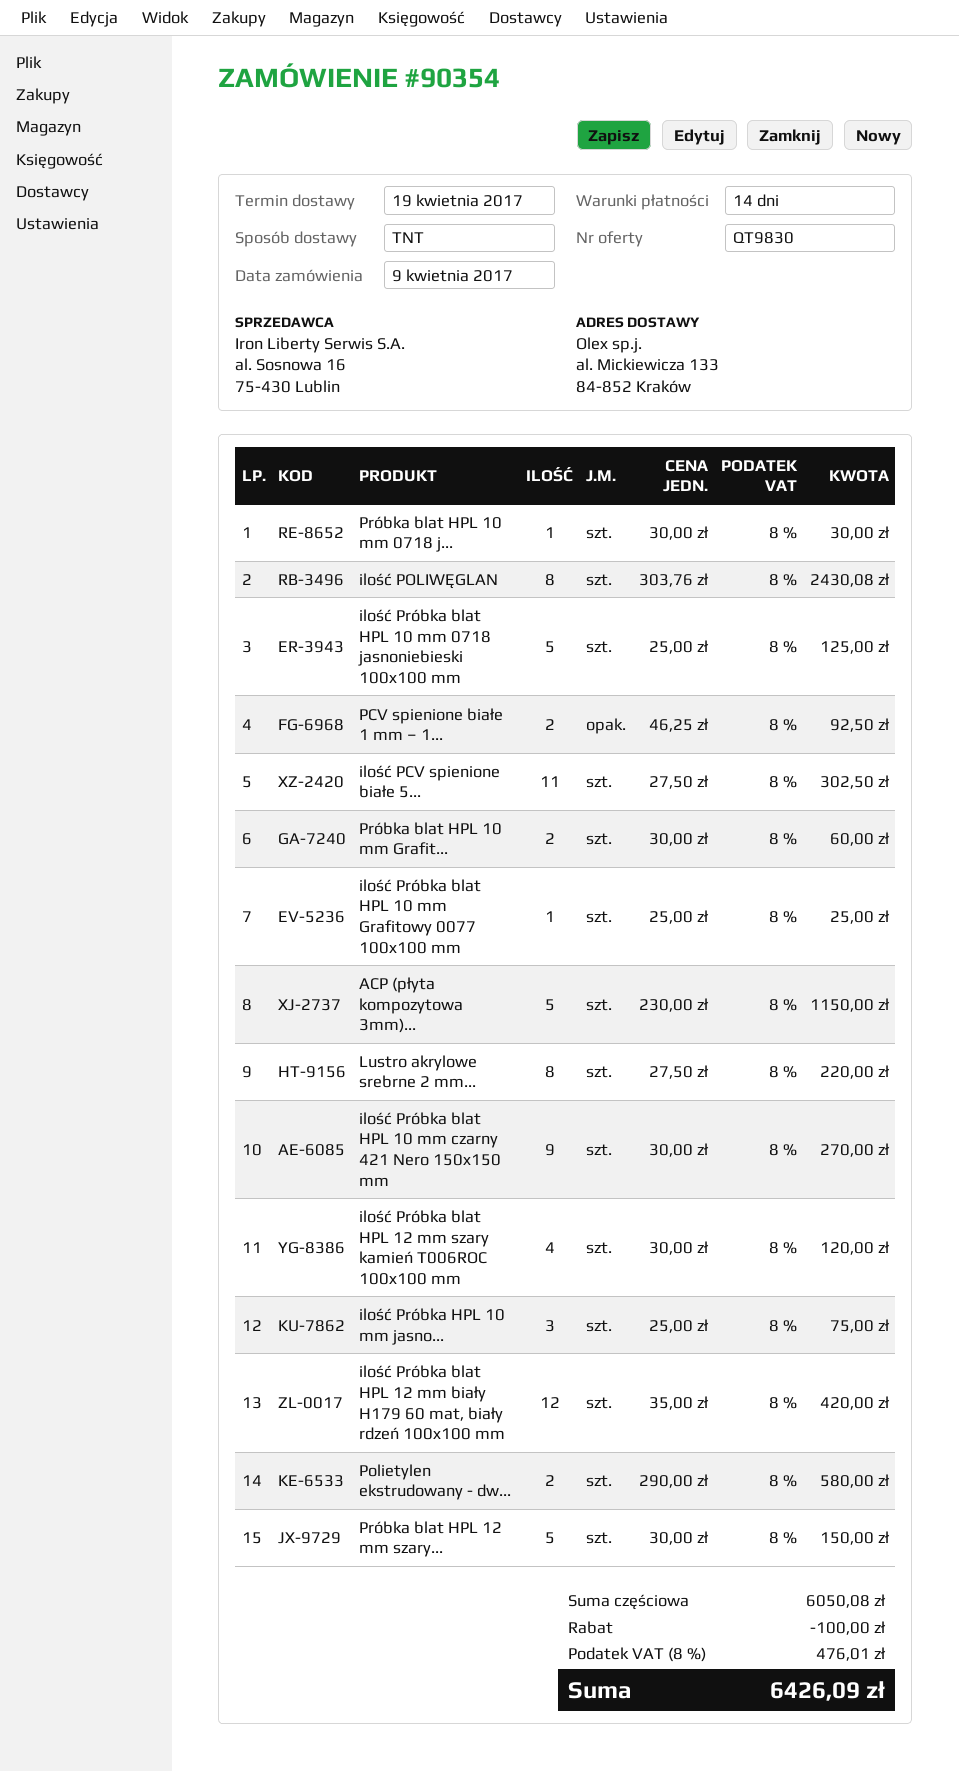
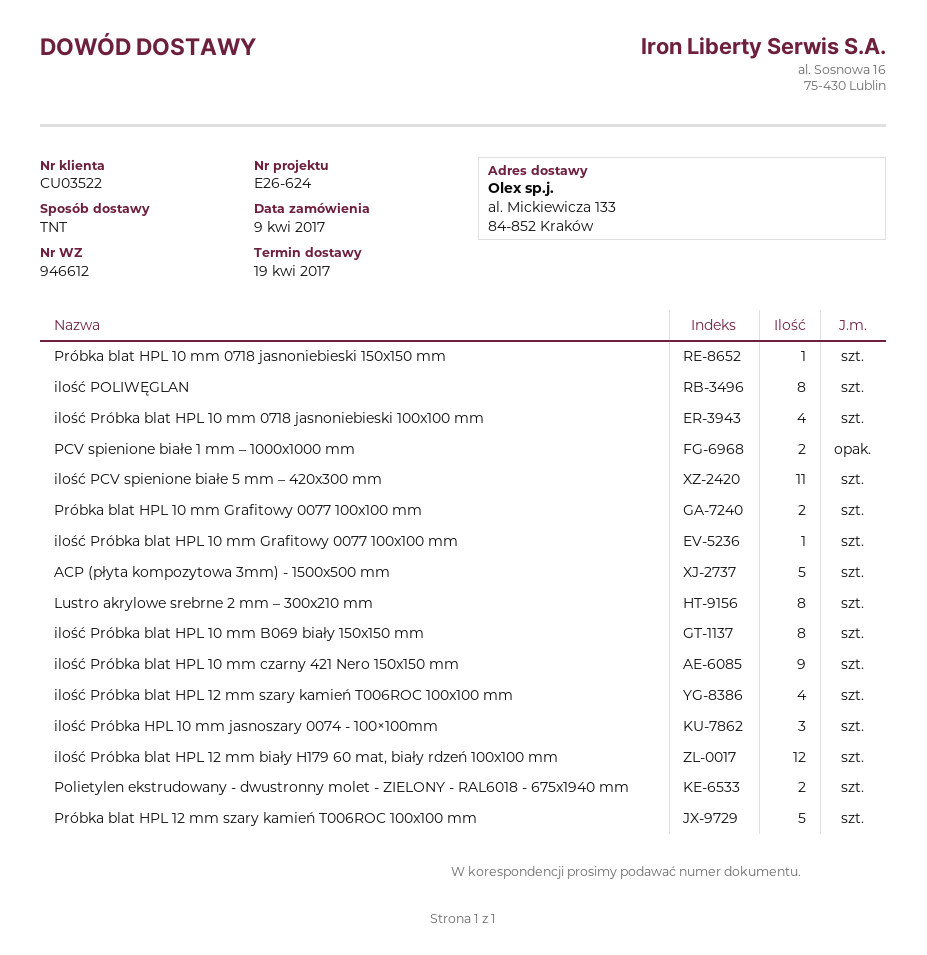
ilość Próbka blat HPL 10 mm 0718 jasnoniebieski 100x100 mm: 5 -> 4
ilość Próbka blat HPL 10 mm B069 biały 150x150 mm: none -> 8

